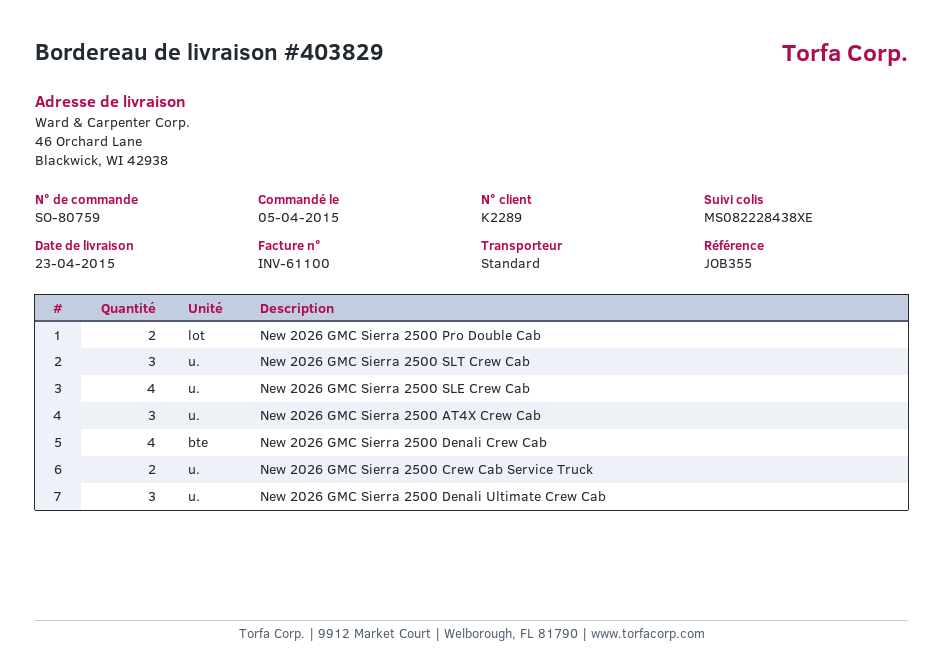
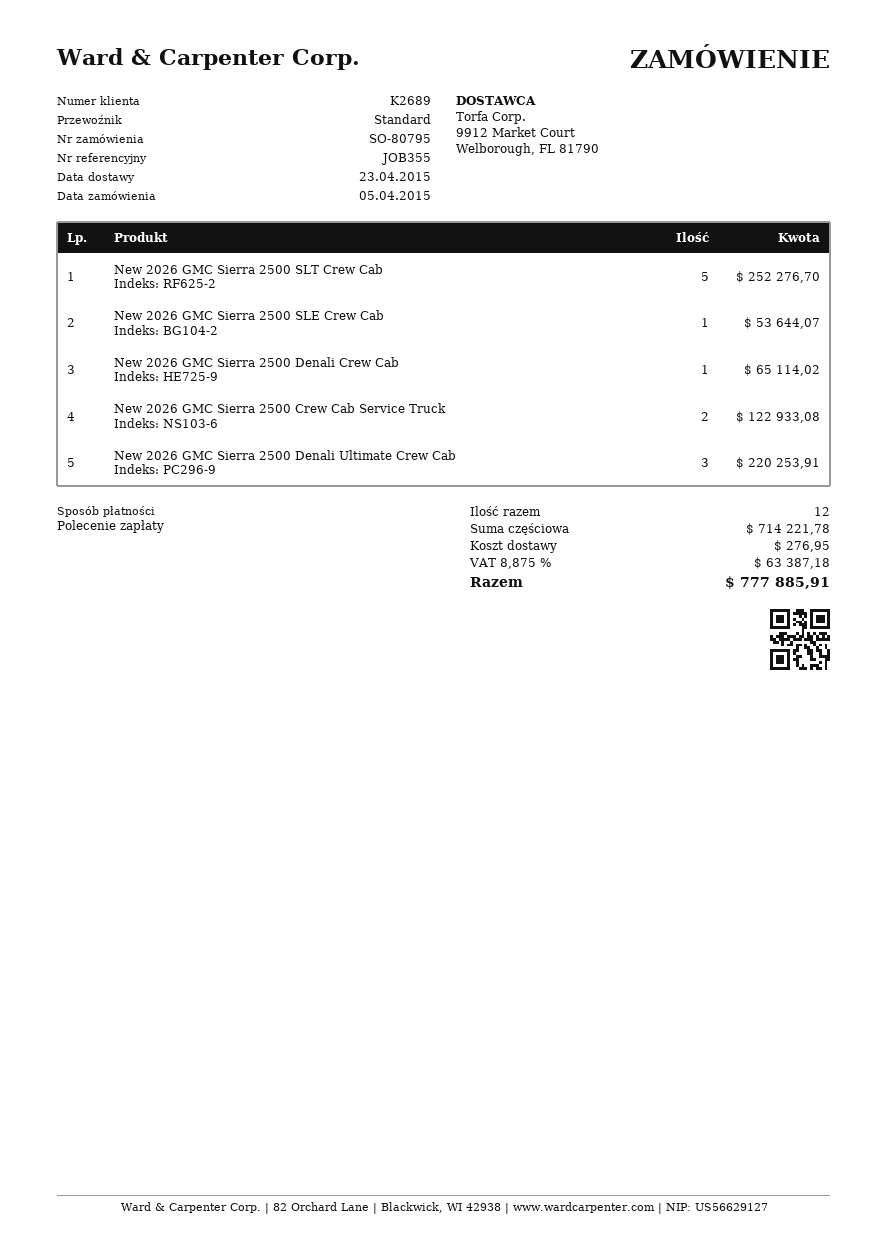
order number: SO-80759 -> SO-80795
customer number: K2289 -> K2689
New 2026 GMC Sierra 2500 Pro Double Cab: 2 -> none
New 2026 GMC Sierra 2500 SLT Crew Cab: 3 -> 5
New 2026 GMC Sierra 2500 SLE Crew Cab: 4 -> 1
New 2026 GMC Sierra 2500 AT4X Crew Cab: 3 -> none
New 2026 GMC Sierra 2500 Denali Crew Cab: 4 -> 1

